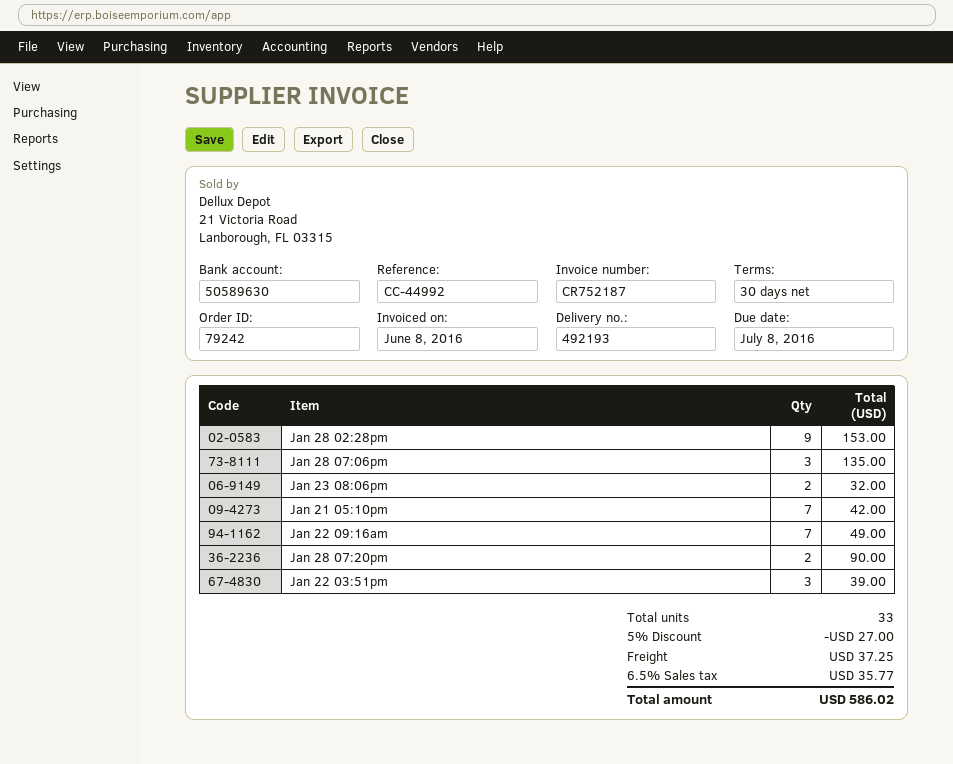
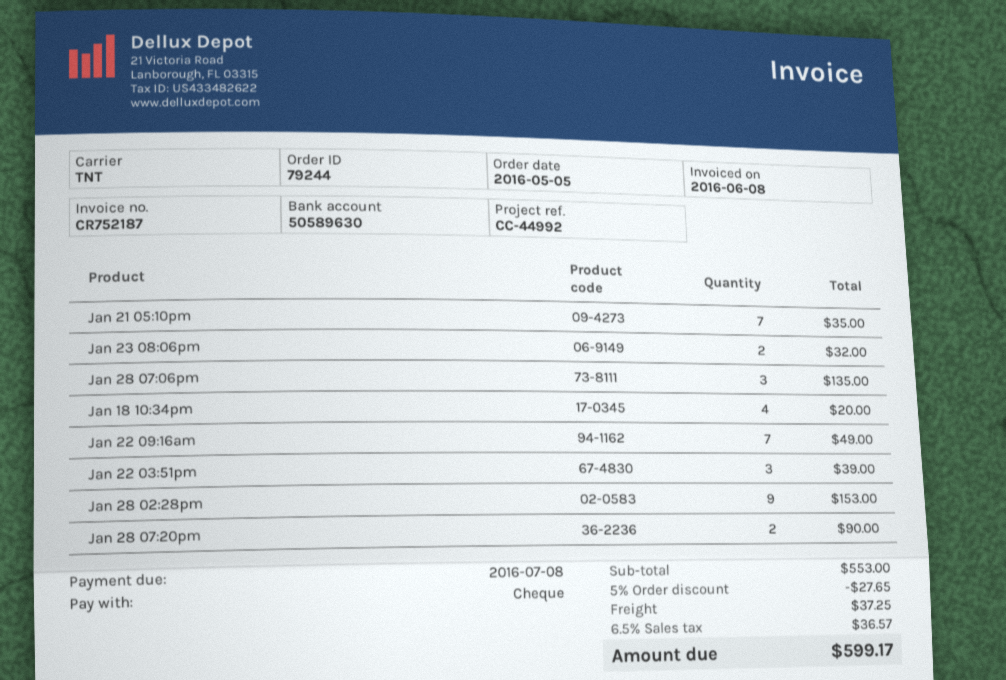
order number: 79242 -> 79244
Jan 21 05:10pm: 7 for 42.00 -> 7 for 35.00
Jan 18 10:34pm: none -> 4 for 20.00
discount: 5% = 27.00 -> 5% = 27.65
tax: 6.5% = 35.77 -> 6.5% = 36.57
total: 586.02 -> 599.17

